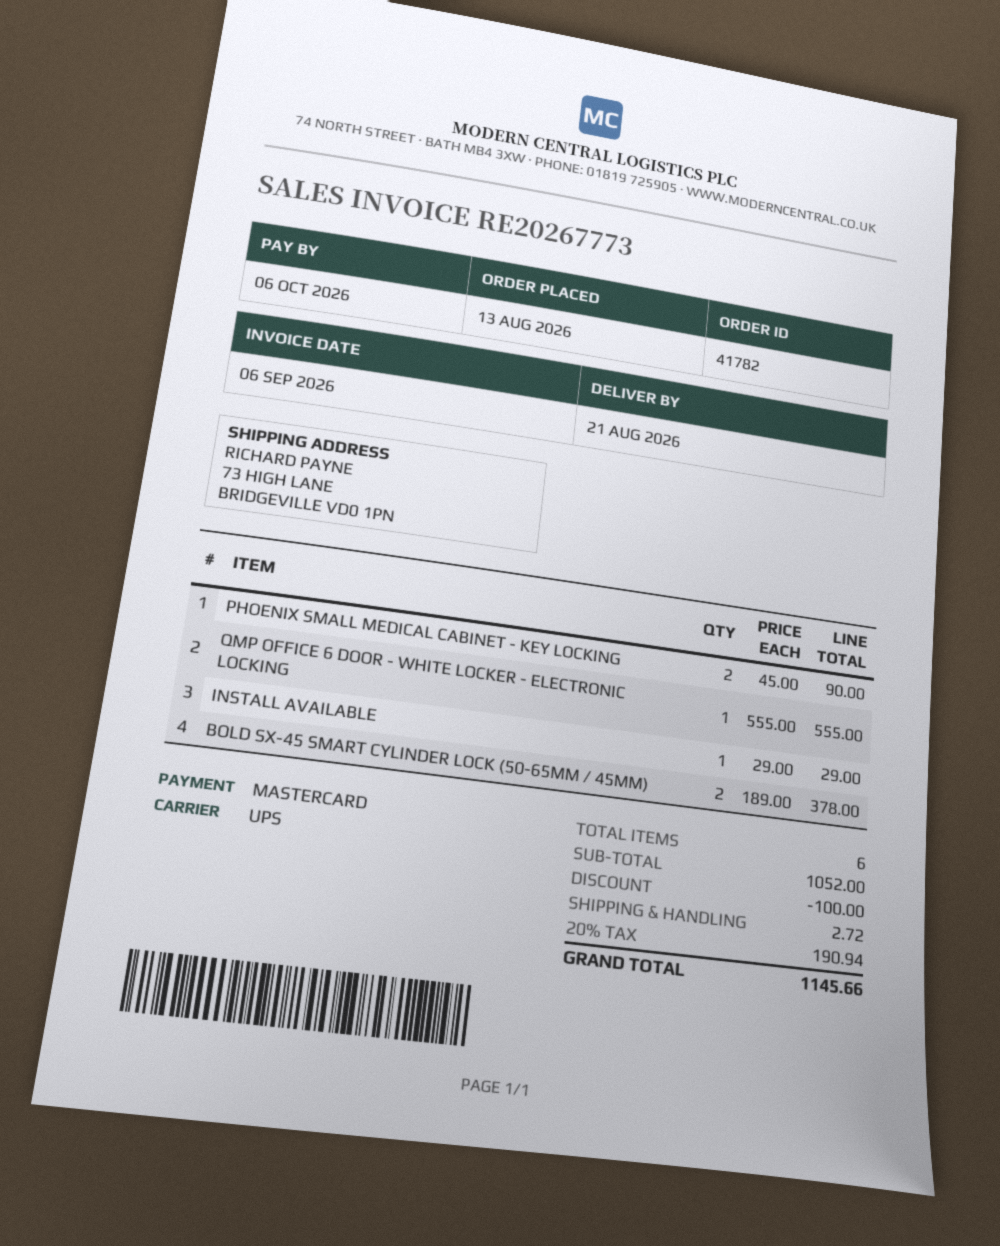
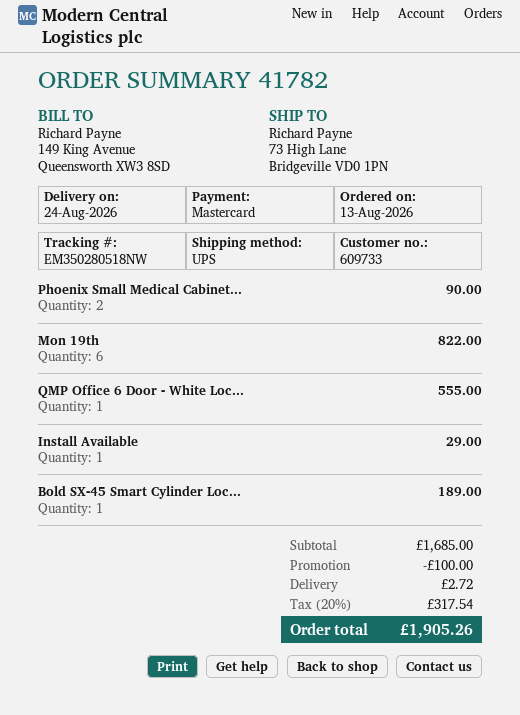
delivery date: 2026-08-21 -> 2026-08-24
BOLD SX-45 SMART CYLINDER LOCK (50-65MM / 45MM): 2 for 378.00 -> 1 for 189.00
Mon 19th: none -> 6 for 822.00
subtotal: 1052.00 -> 1685.00
tax: 20% = 190.94 -> 20% = 317.54
total: 1145.66 -> 1905.26

